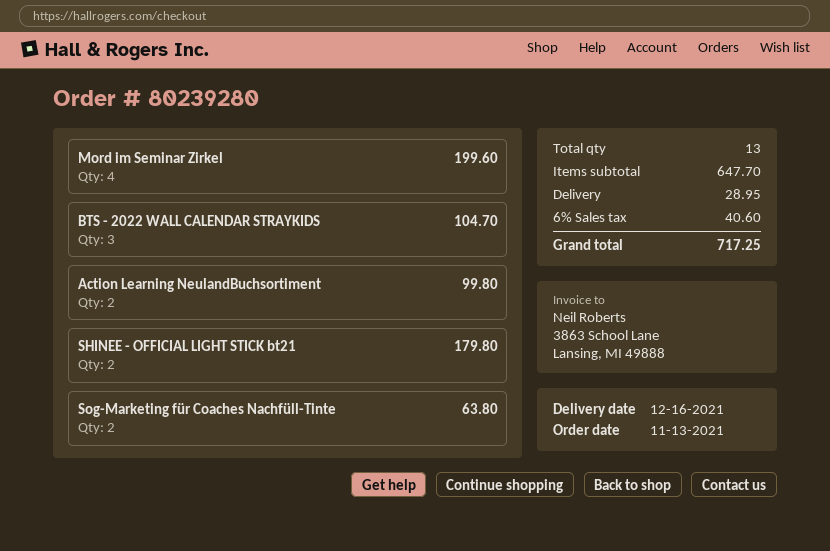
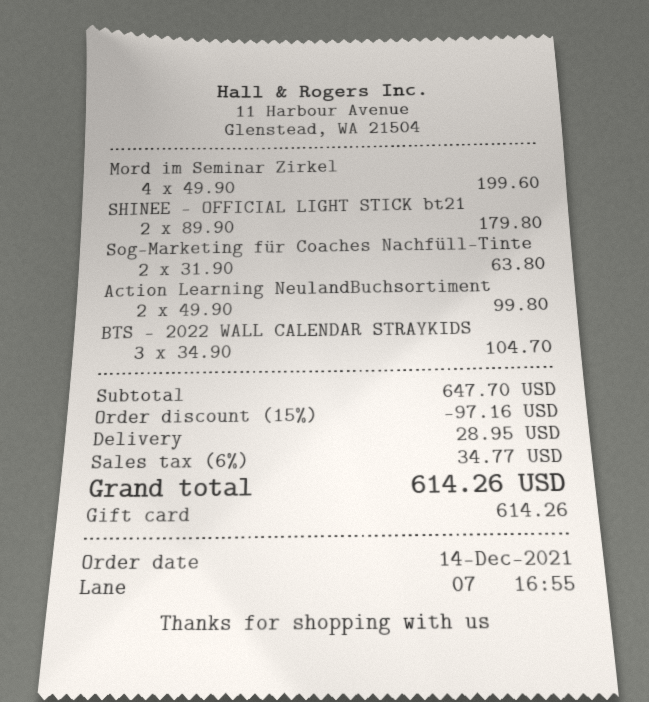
order date: 2021-11-13 -> 2021-12-14
discount: none -> 15% = 97.16
tax: 6% = 40.60 -> 6% = 34.77
total: 717.25 -> 614.26

